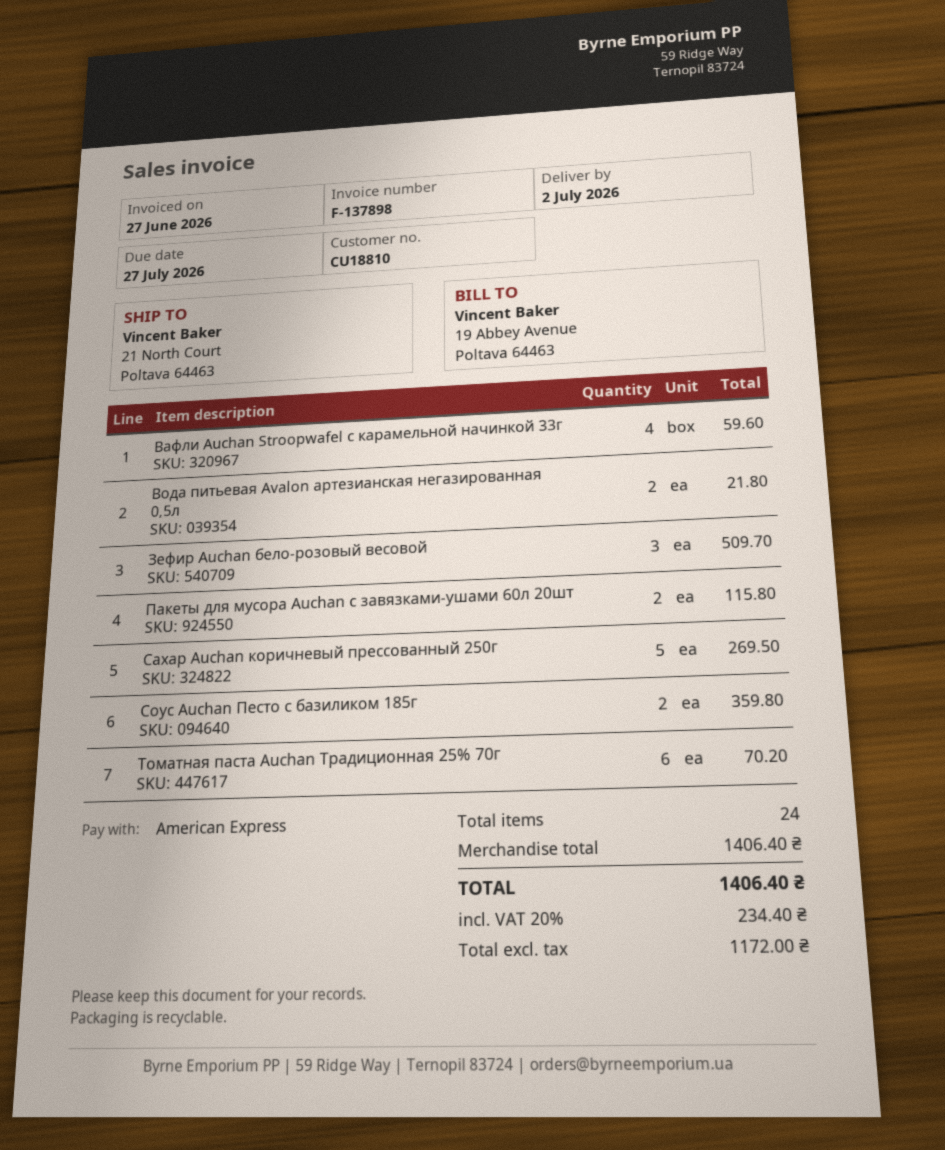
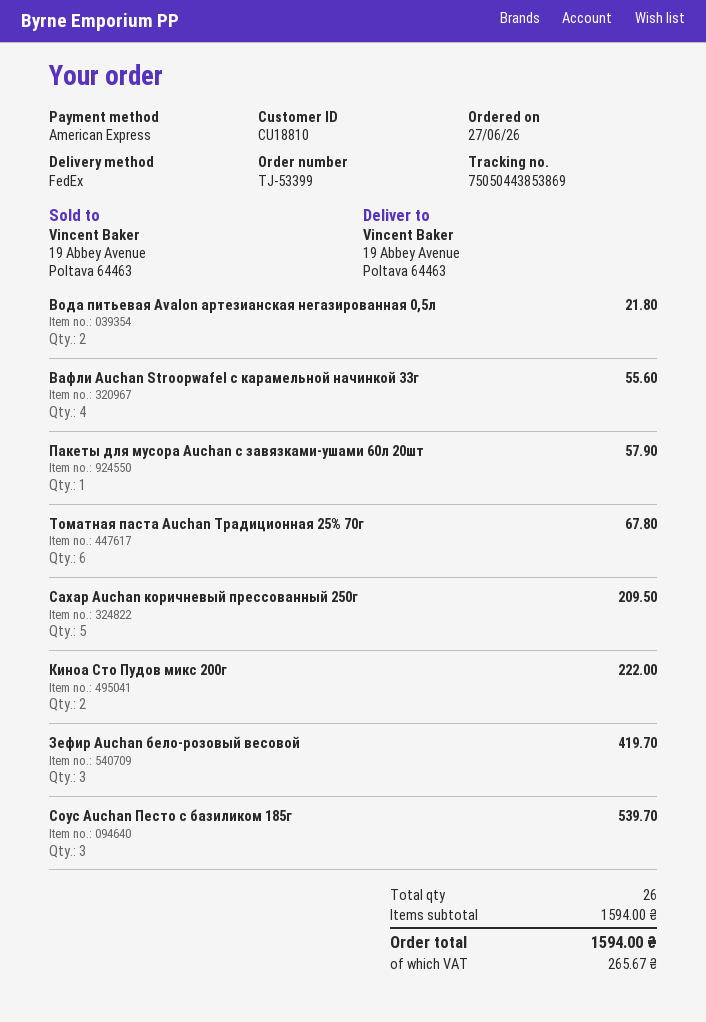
ship to: 21 North Court, Poltava 64463 -> 19 Abbey Avenue, Poltava 64463
Вафли Auchan Stroopwafel с карамельной начинкой 33г: 4 for 59.60 -> 4 for 55.60
Зефир Auchan бело-розовый весовой: 3 for 509.70 -> 3 for 419.70
Пакеты для мусора Auchan с завязками-ушами 60л 20шт: 2 for 115.80 -> 1 for 57.90
Сахар Auchan коричневый прессованный 250г: 5 for 269.50 -> 5 for 209.50
Соус Auchan Песто с базиликом 185г: 2 for 359.80 -> 3 for 539.70
Томатная паста Auchan Традиционная 25% 70г: 6 for 70.20 -> 6 for 67.80
Киноа Сто Пудов микс 200г: none -> 2 for 222.00
total quantity: 24 -> 26
subtotal: 1406.40 -> 1594.00
tax: 234.40 -> 265.67
total: 1406.40 -> 1594.00

